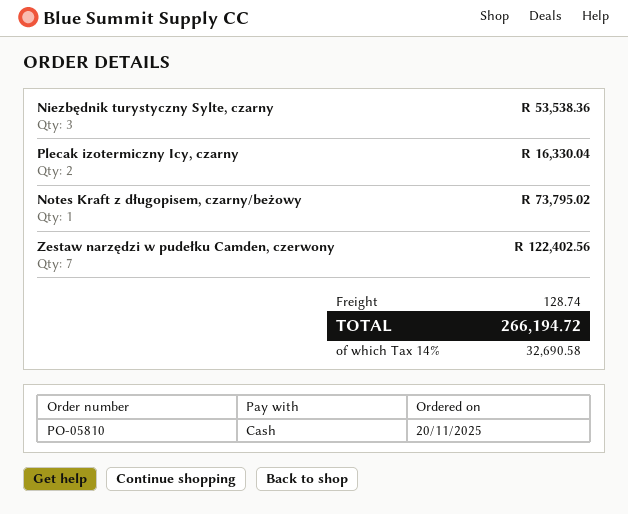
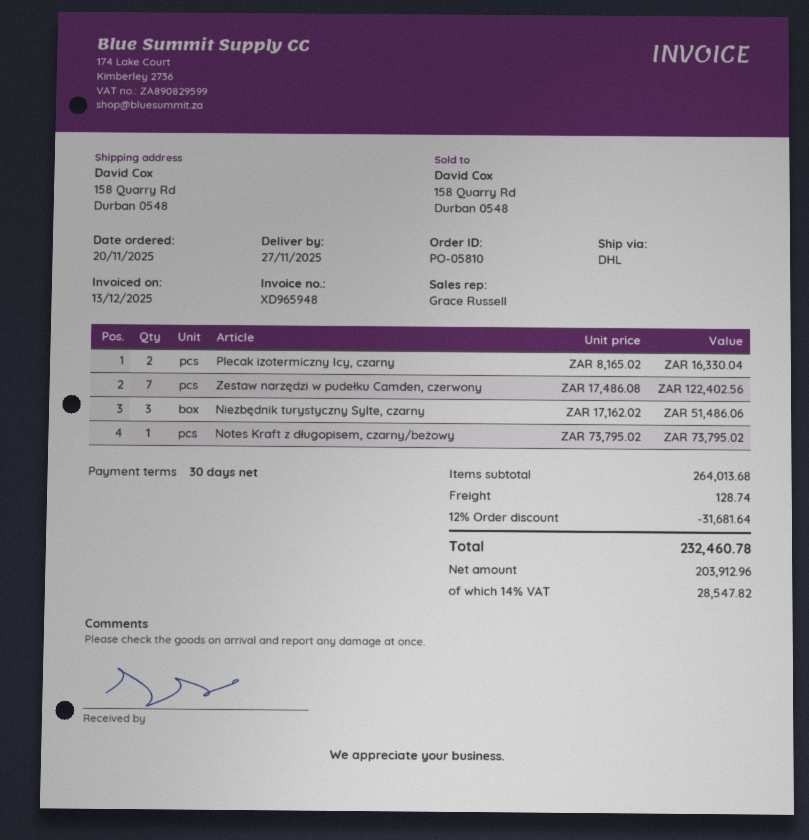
Niezbędnik turystyczny Sylte, czarny: 3 for 53538.36 -> 3 for 51486.06
discount: none -> 12% = 31681.64
tax: 14% = 32690.58 -> 14% = 28547.82
total: 266194.72 -> 232460.78

